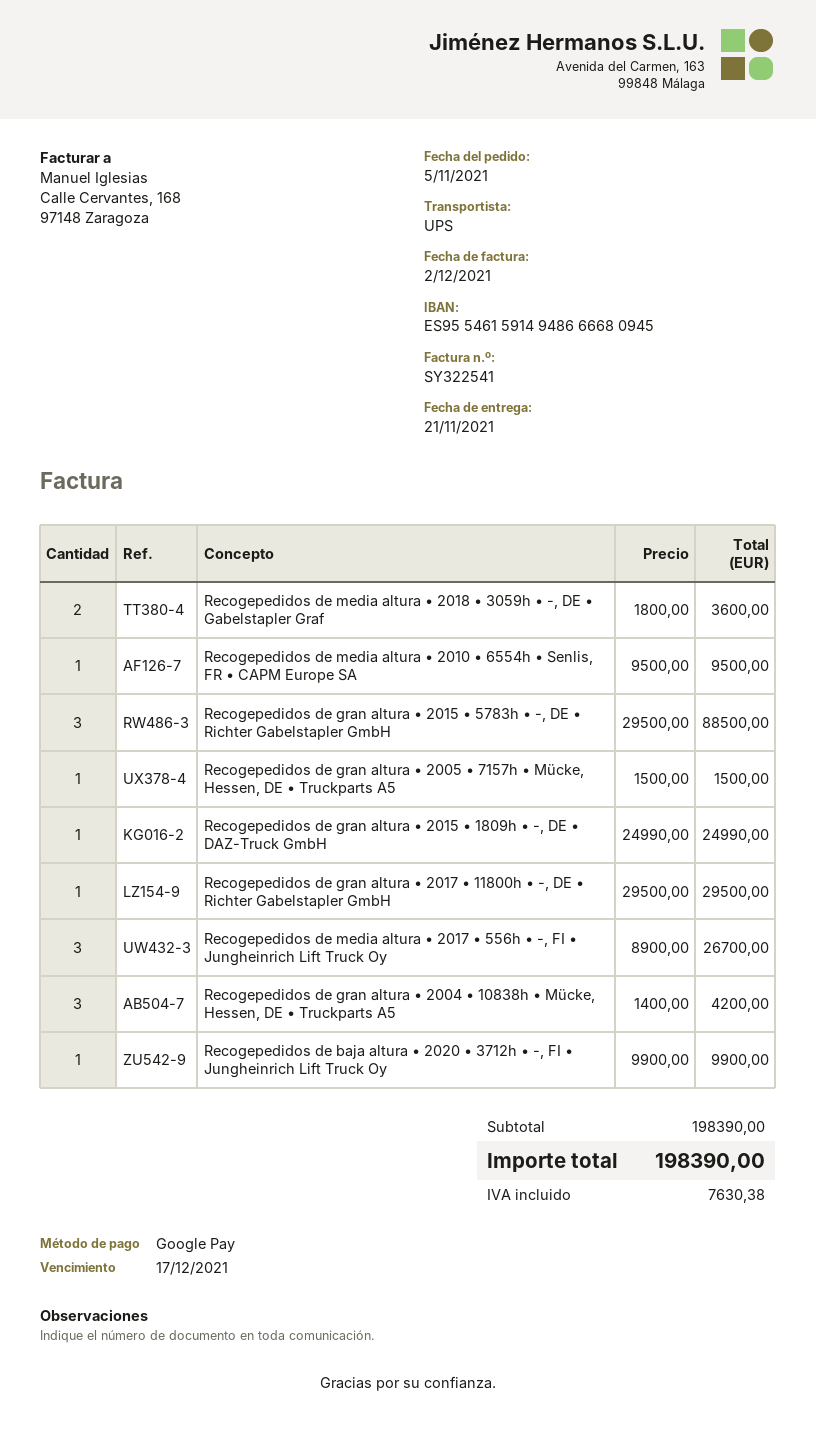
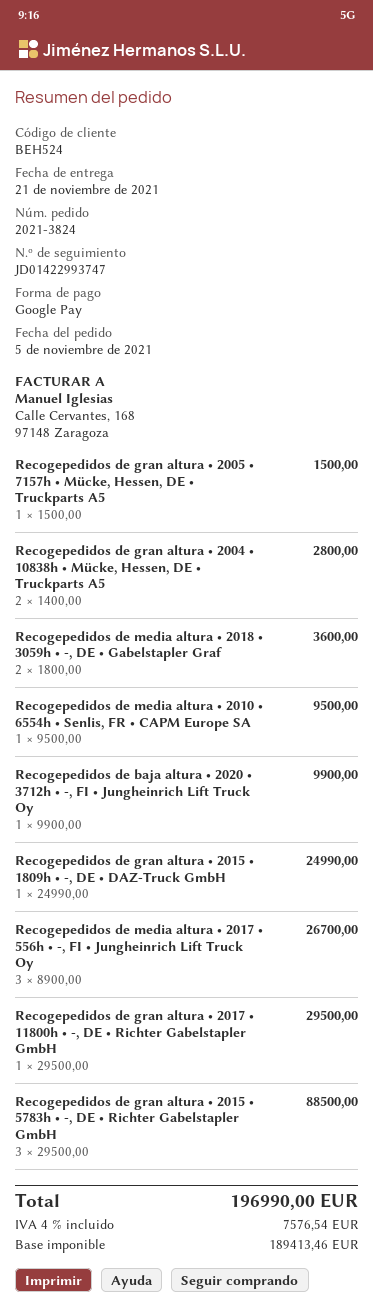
Recogepedidos de gran altura • 2004 • 10838h • Mücke, Hessen, DE • Truckparts A5: 3 x 1400.00 = 4200.00 -> 2 x 1400.00 = 2800.00
tax: 7630.38 -> 7576.54
total: 198390.00 -> 196990.00

